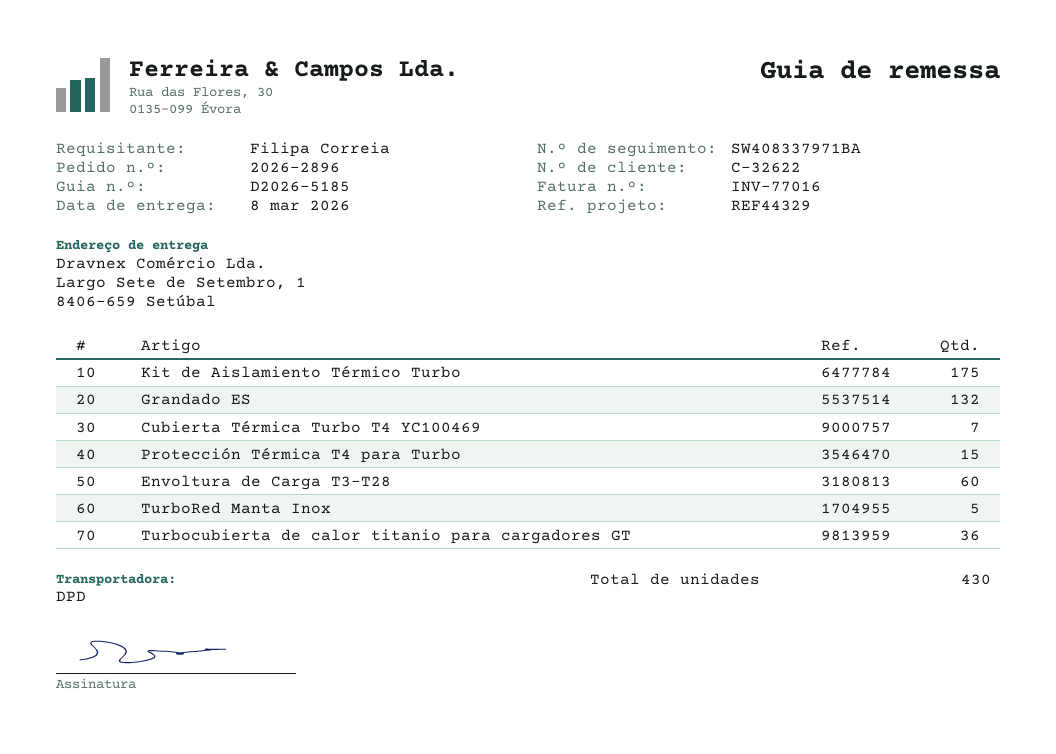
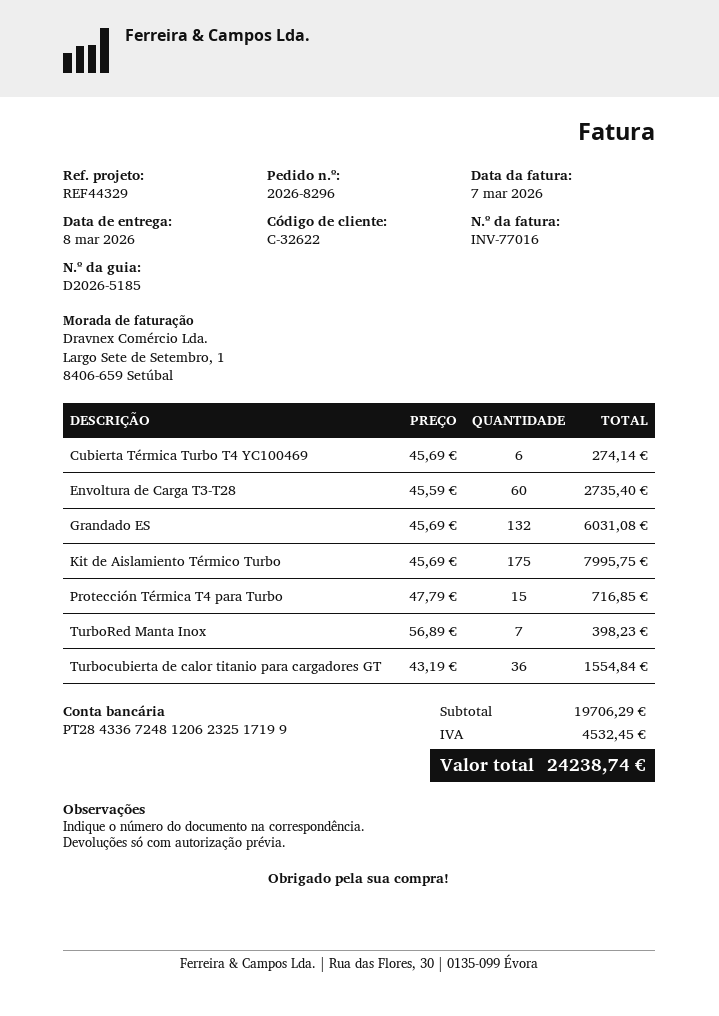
order number: 2026-2896 -> 2026-8296
Cubierta Térmica Turbo T4 YC100469: 7 -> 6
TurboRed Manta Inox: 5 -> 7

